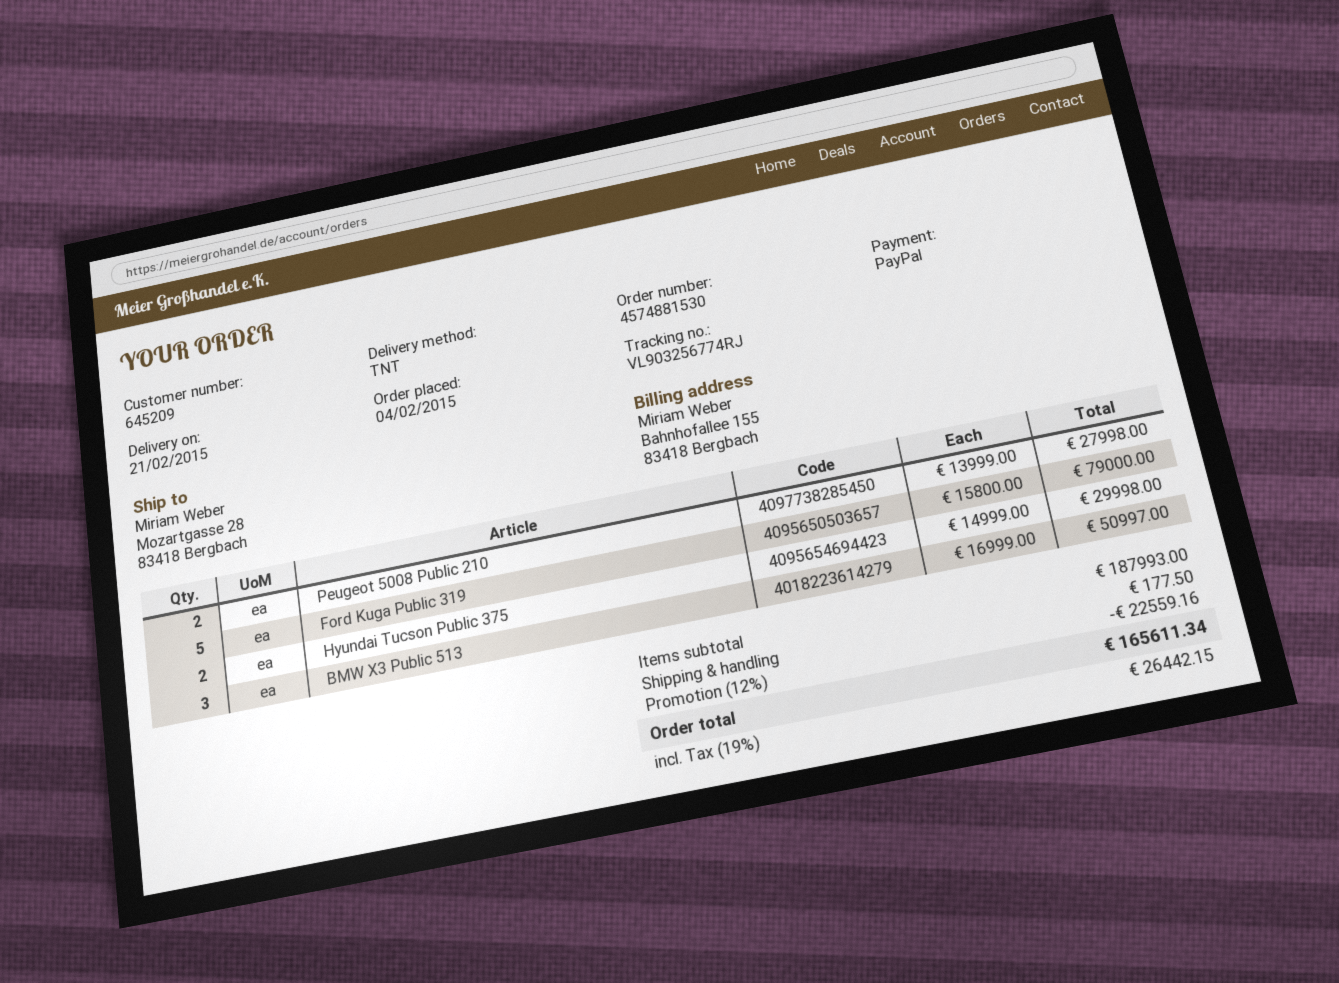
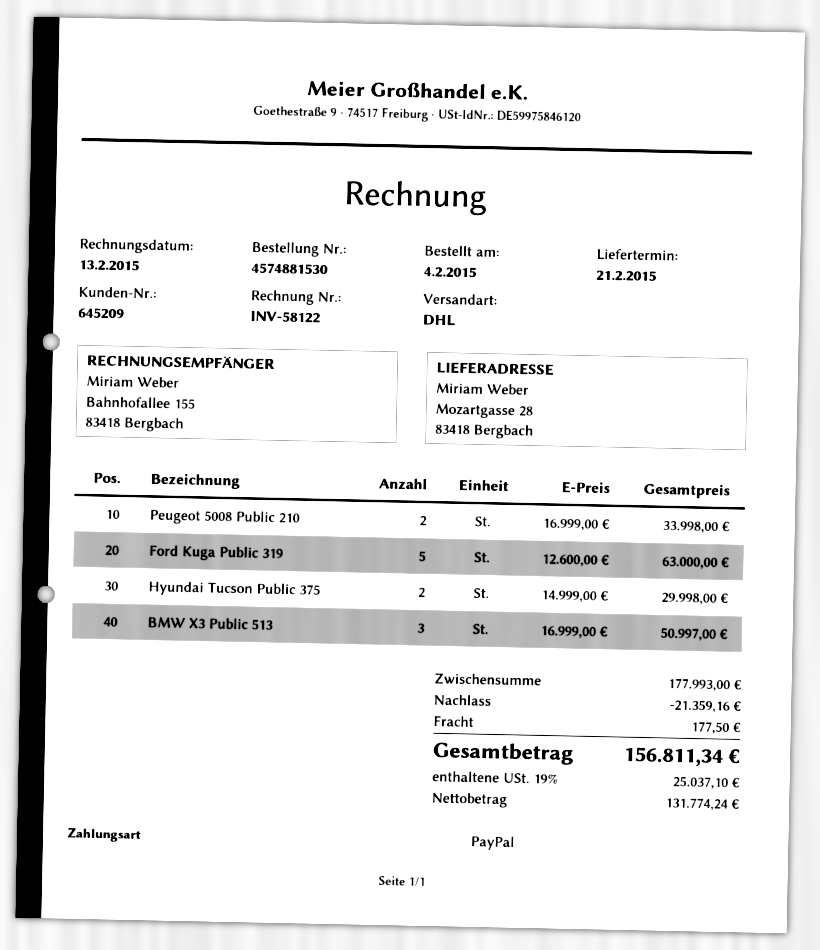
shipping method: TNT -> DHL
Peugeot 5008 Public 210: 2 x 13999.00 = 27998.00 -> 2 x 16999.00 = 33998.00
Ford Kuga Public 319: 5 x 15800.00 = 79000.00 -> 5 x 12600.00 = 63000.00
subtotal: 187993.00 -> 177993.00
discount: 22559.16 -> 21359.16
tax: 19% = 26442.15 -> 19% = 25037.10
total: 165611.34 -> 156811.34

